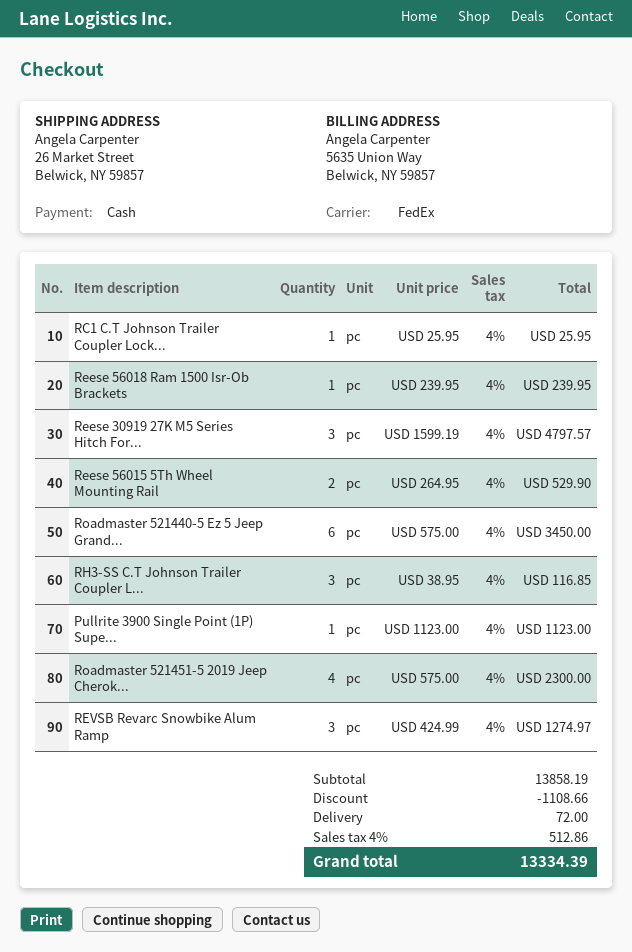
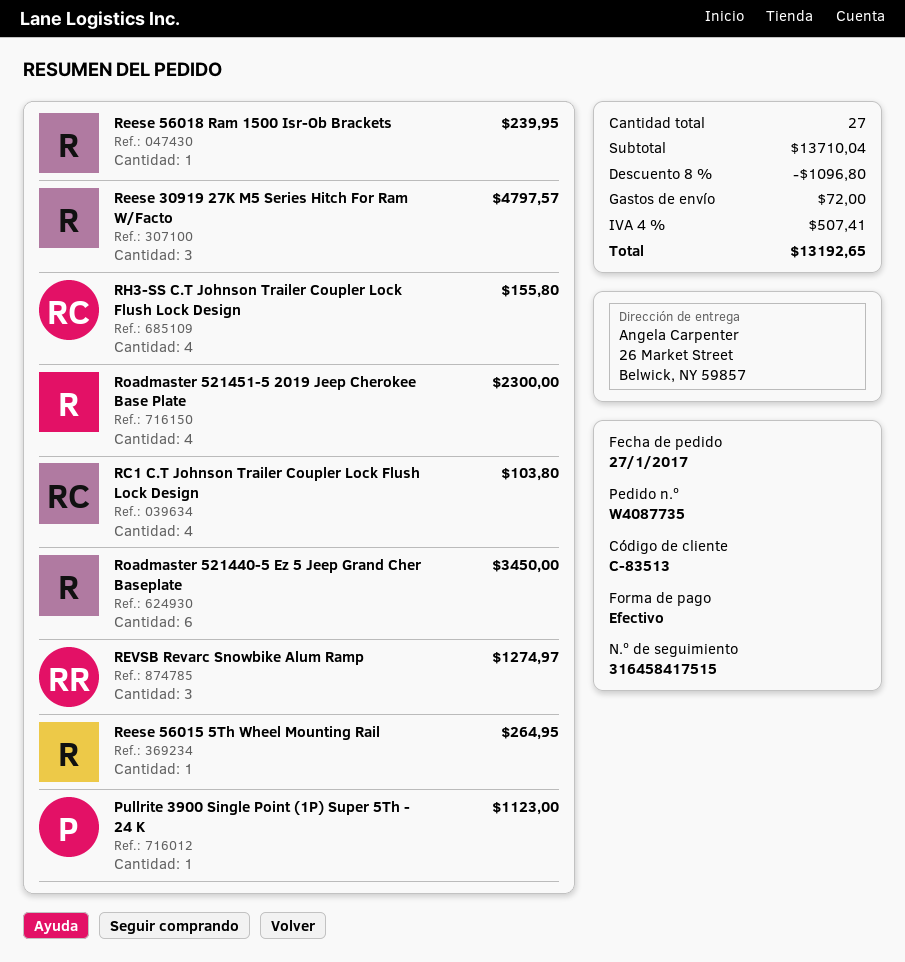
RC1 C.T Johnson Trailer Coupler Lock...: 1 for 25.95 -> 4 for 103.80
Reese 56015 5Th Wheel Mounting Rail: 2 for 529.90 -> 1 for 264.95
RH3-SS C.T Johnson Trailer Coupler L...: 3 for 116.85 -> 4 for 155.80
subtotal: 13858.19 -> 13710.04
discount: 1108.66 -> 1096.80
tax: 4% = 512.86 -> 4% = 507.41
total: 13334.39 -> 13192.65

